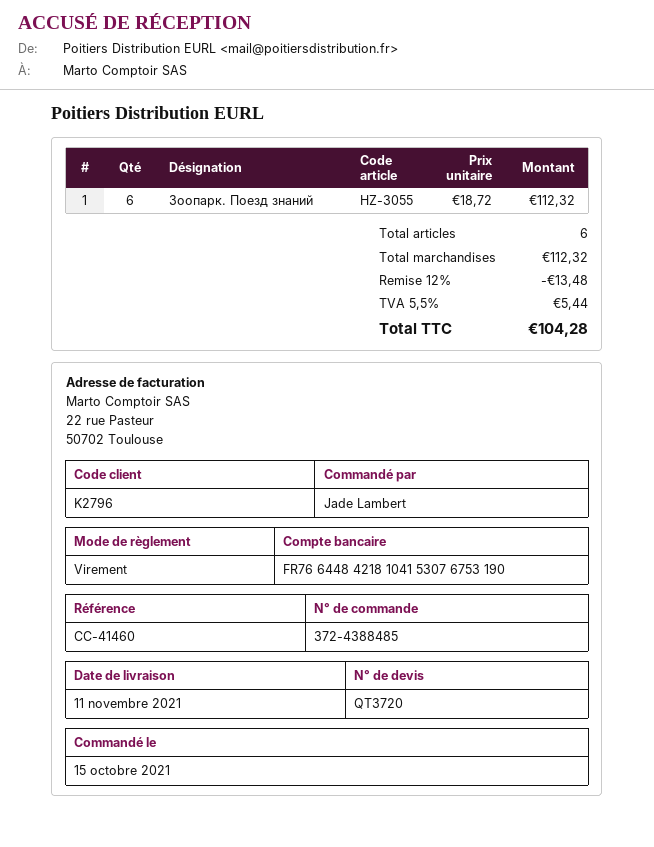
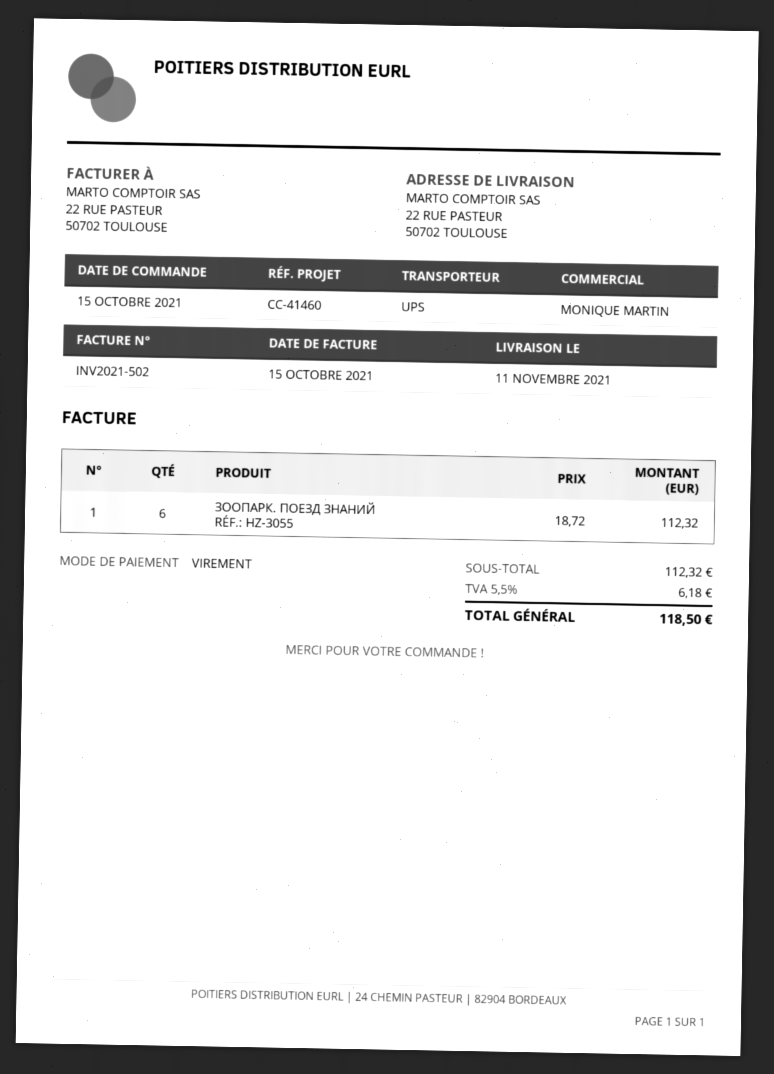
discount: 12% = 13.48 -> none
tax: 5.5% = 5.44 -> 5.5% = 6.18
total: 104.28 -> 118.50

